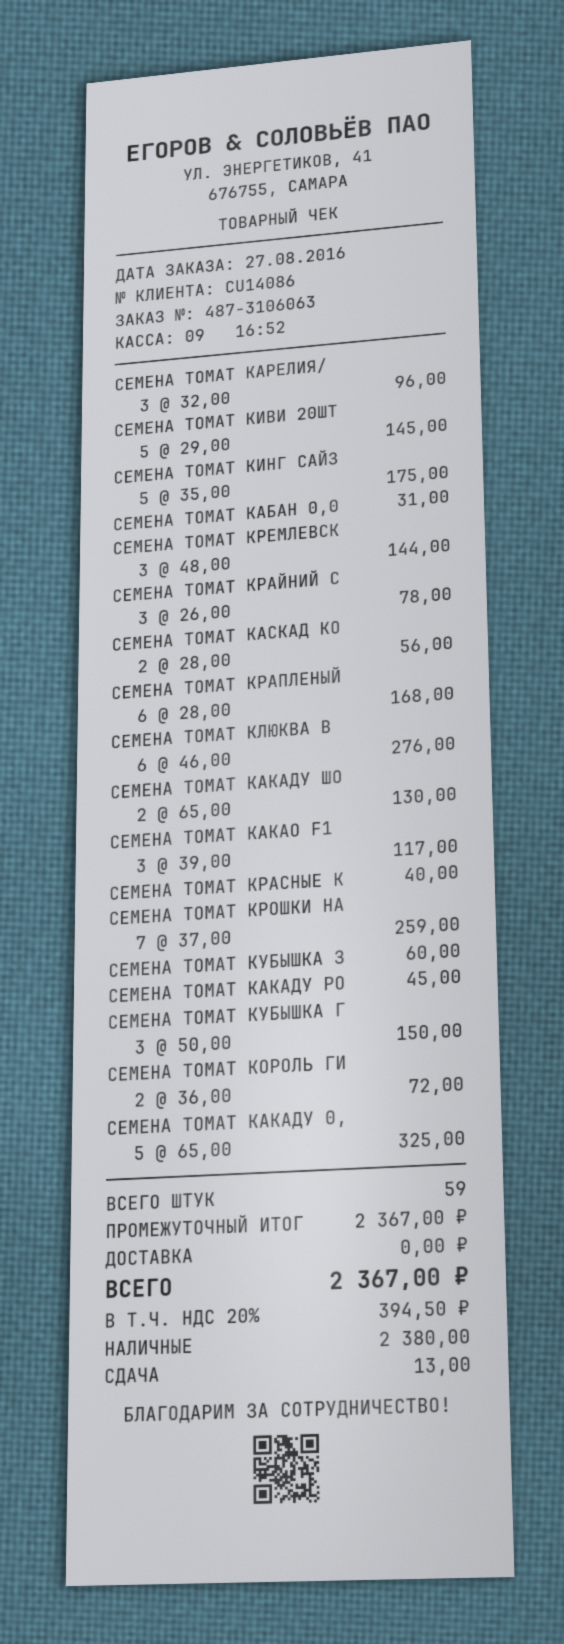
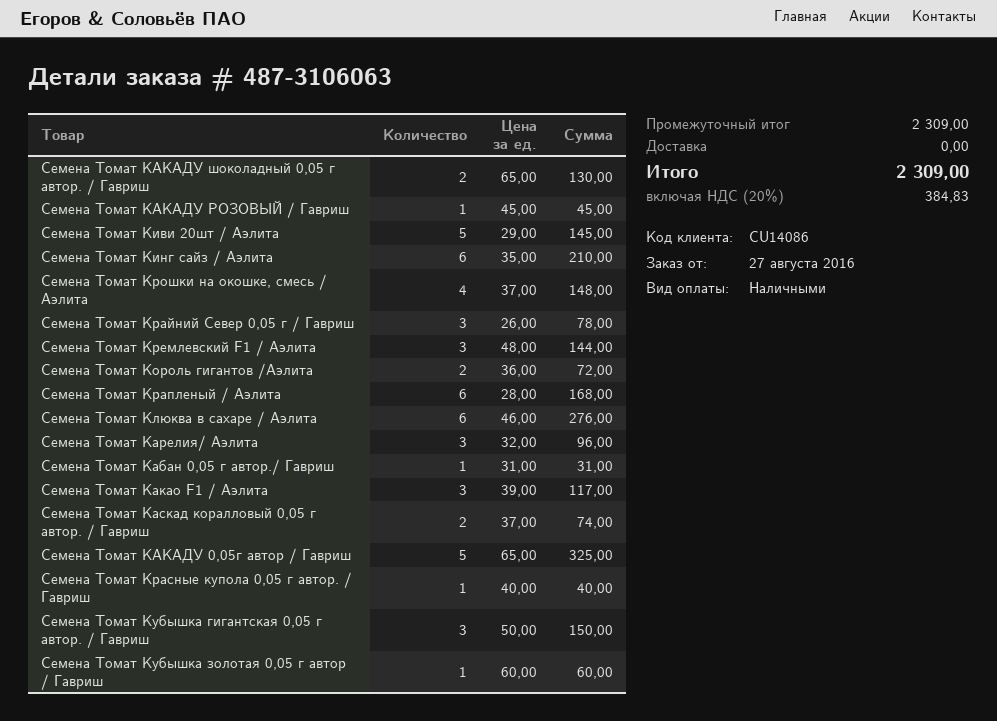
СЕМЕНА ТОМАТ КИНГ САЙЗ: 5 x 35.00 = 175.00 -> 6 x 35.00 = 210.00
СЕМЕНА ТОМАТ КАСКАД КО: 2 x 28.00 = 56.00 -> 2 x 37.00 = 74.00
СЕМЕНА ТОМАТ КРОШКИ НА: 7 x 37.00 = 259.00 -> 4 x 37.00 = 148.00
subtotal: 2367.00 -> 2309.00
tax: 20% = 394.50 -> 20% = 384.83
total: 2367.00 -> 2309.00

